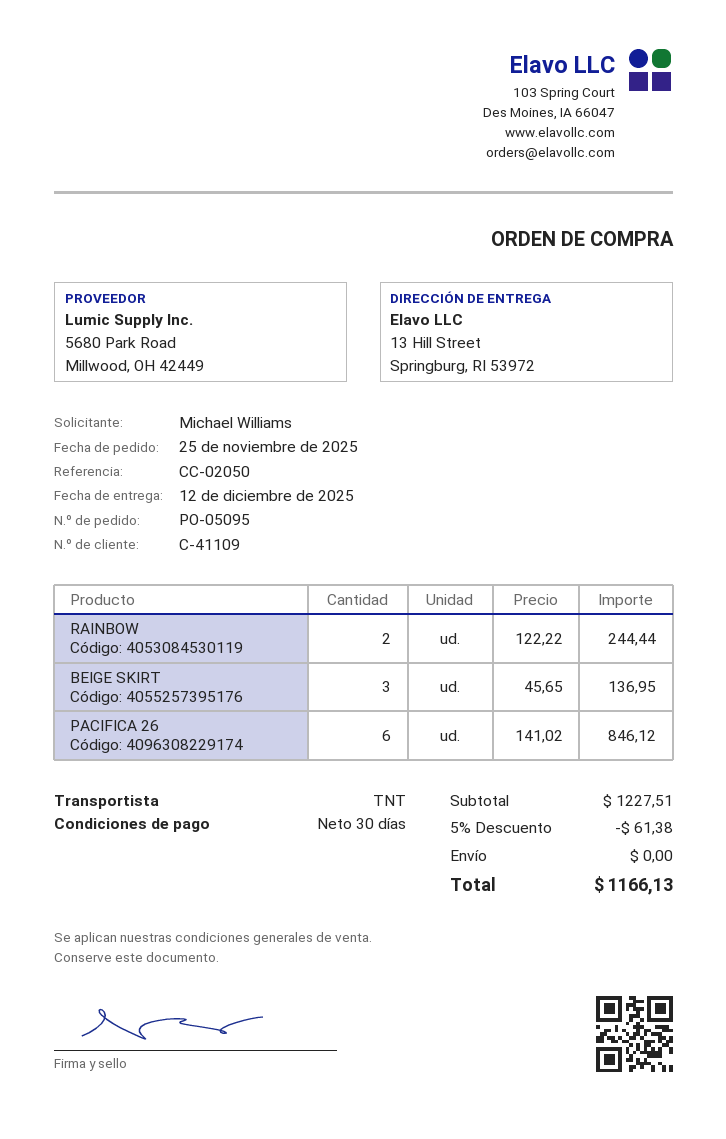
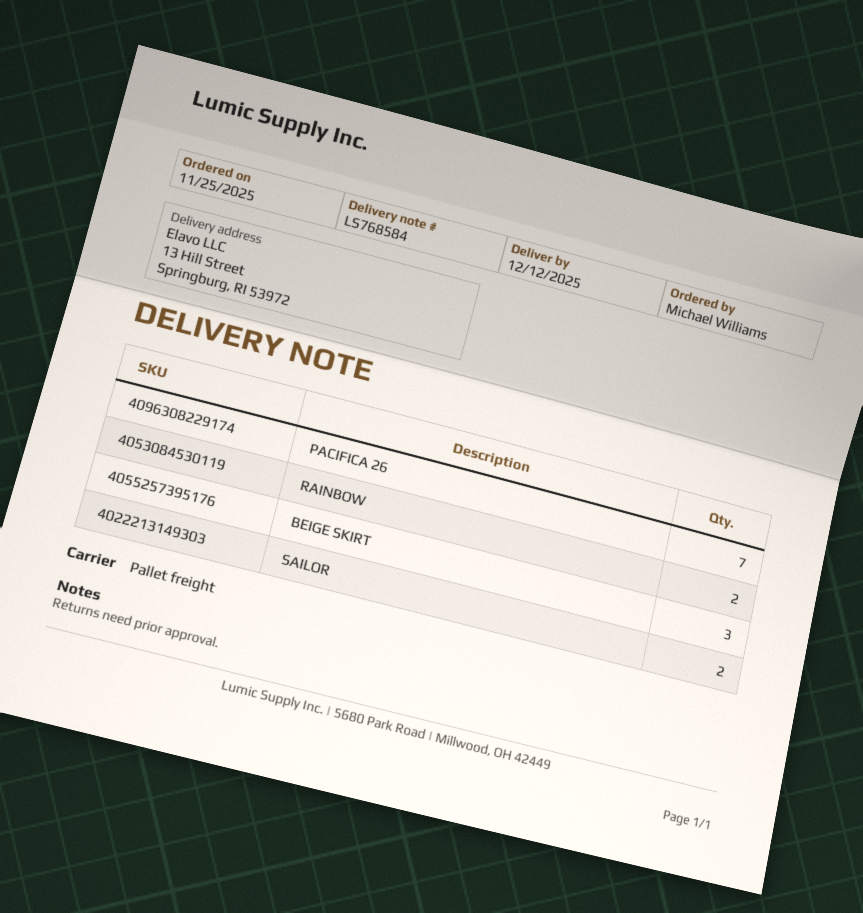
shipping method: TNT -> pallet freight
PACIFICA 26: 6 -> 7
SAILOR: none -> 2

